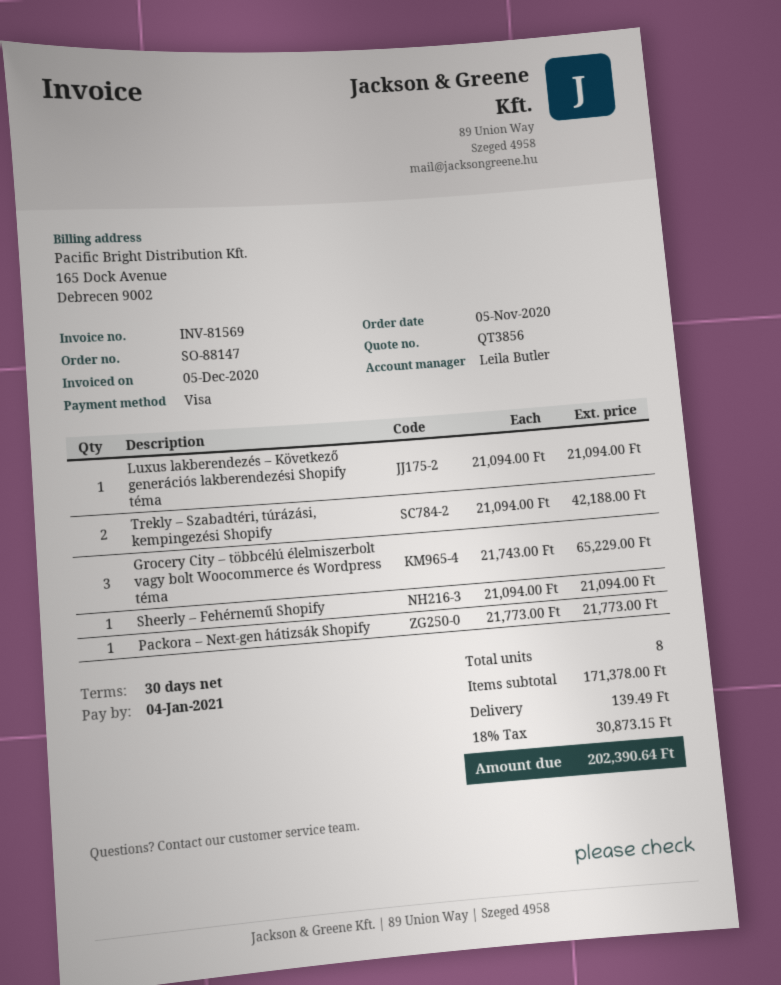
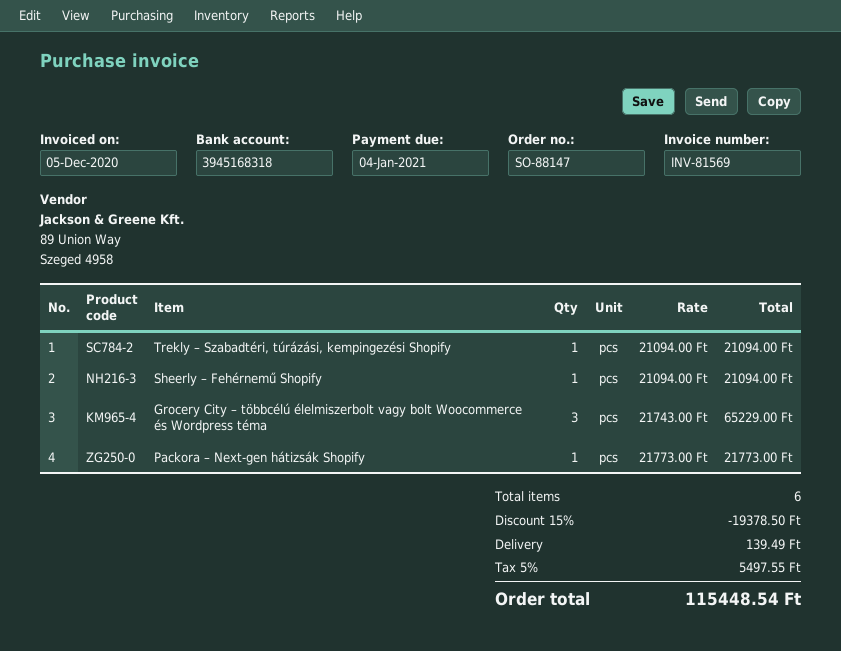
Luxus lakberendezés – Következő generációs lakberendezési Shopify téma: 1 x 21094.00 = 21094.00 -> none
Trekly – Szabadtéri, túrázási, kempingezési Shopify: 2 x 21094.00 = 42188.00 -> 1 x 21094.00 = 21094.00
total quantity: 8 -> 6
discount: none -> 15% = 19378.50
tax: 18% = 30873.15 -> 5% = 5497.55
total: 202390.64 -> 115448.54

